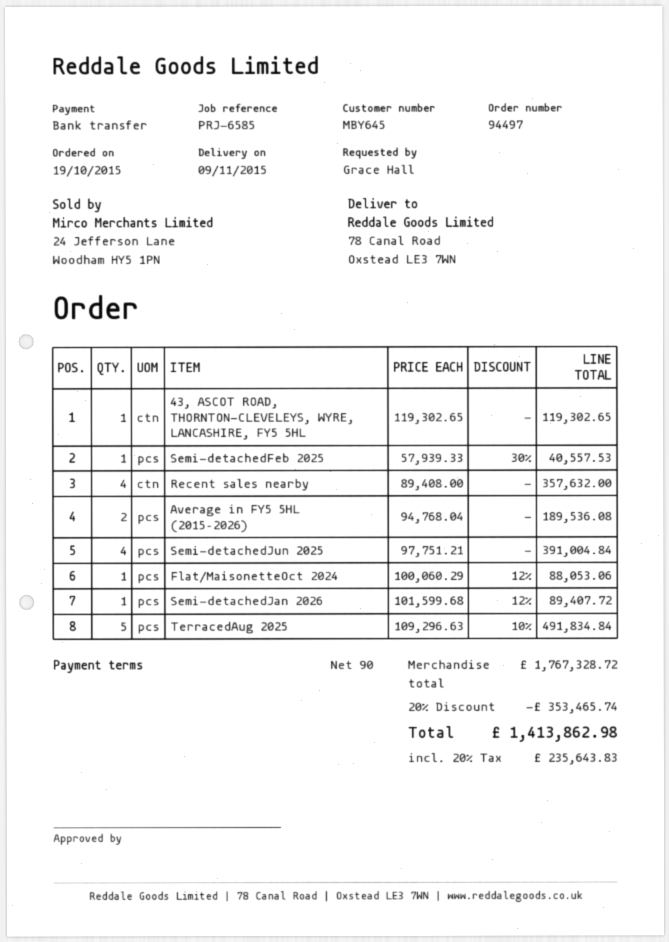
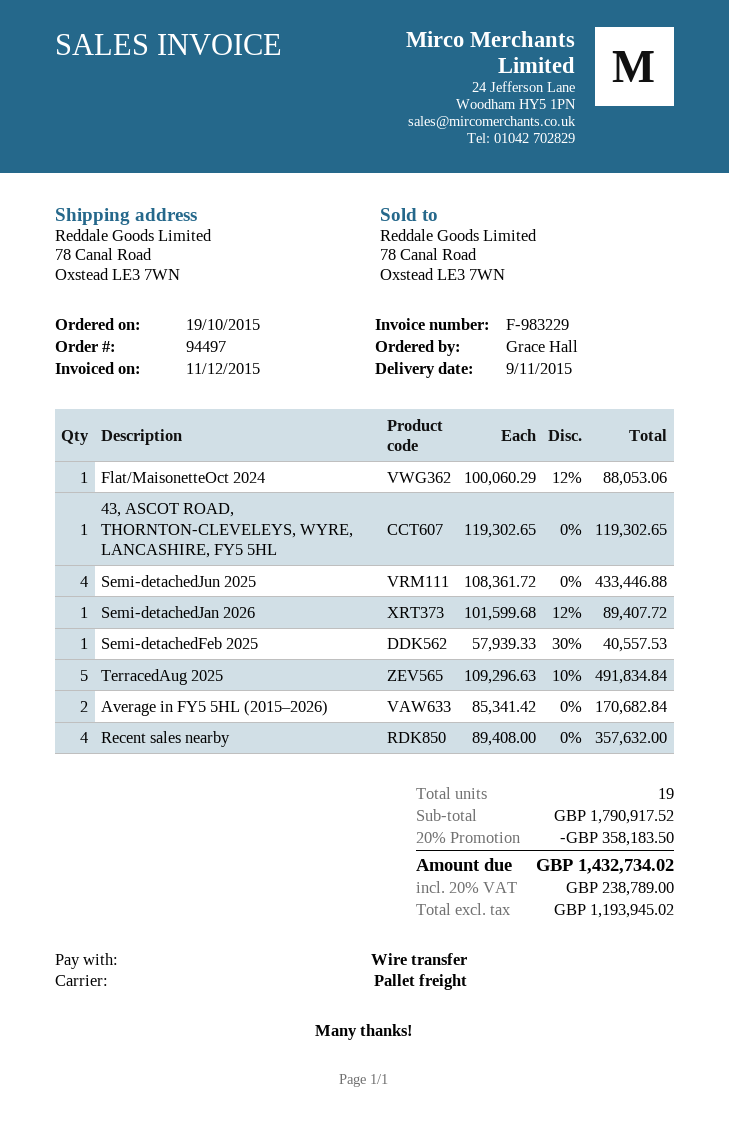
Average in FY5 5HL (2015–2026): 2 x 94768.04 = 189536.08 -> 2 x 85341.42 = 170682.84
Semi-detachedJun 2025: 4 x 97751.21 = 391004.84 -> 4 x 108361.72 = 433446.88
subtotal: 1767328.72 -> 1790917.52
discount: 20% = 353465.74 -> 20% = 358183.50
tax: 20% = 235643.83 -> 20% = 238789.00
total: 1413862.98 -> 1432734.02

